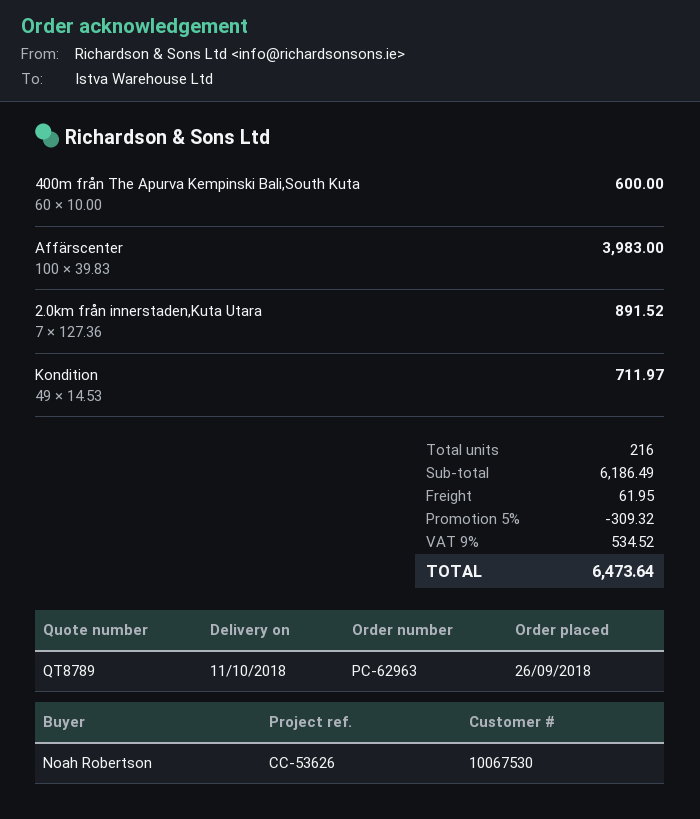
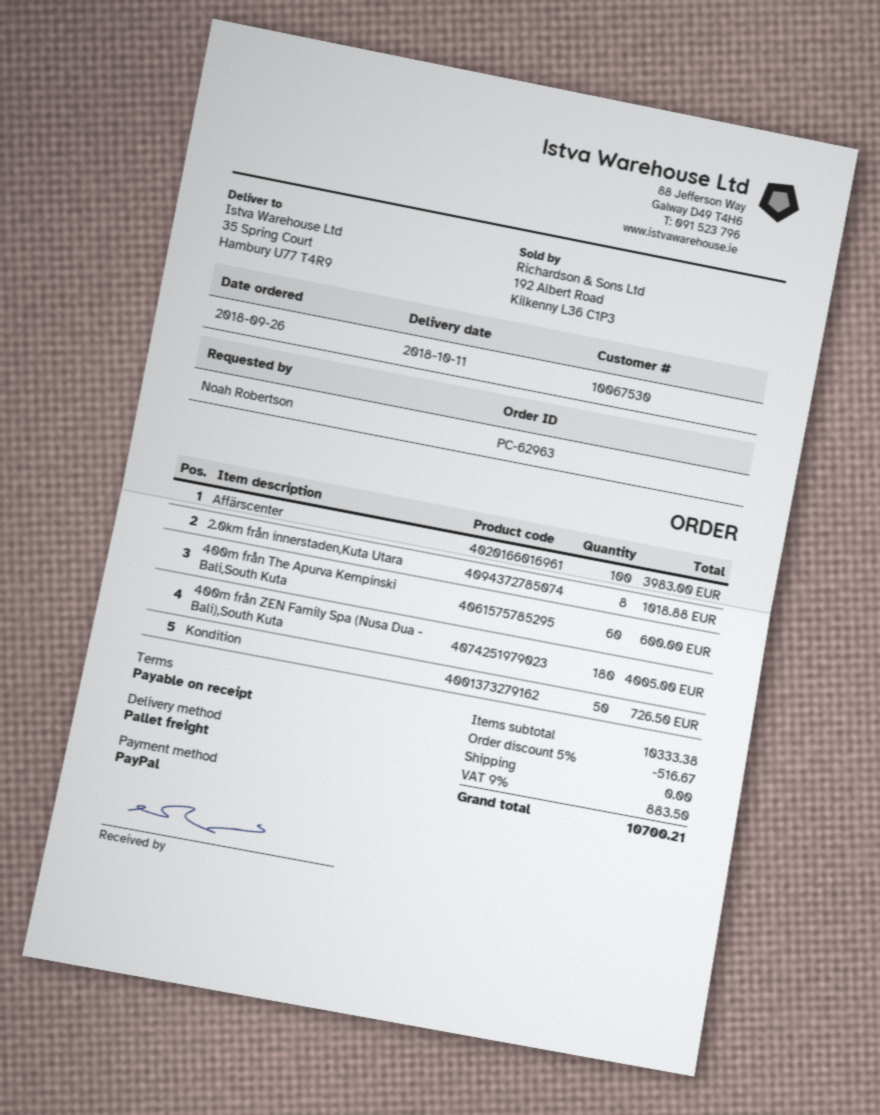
2.0km från innerstaden,Kuta Utara: 7 for 891.52 -> 8 for 1018.88
Kondition: 49 for 711.97 -> 50 for 726.50
400m från ZEN Family Spa (Nusa Dua - Bali),South Kuta: none -> 180 for 4005.00
subtotal: 6186.49 -> 10333.38
discount: 5% = 309.32 -> 5% = 516.67
shipping: 61.95 -> 0.00
tax: 9% = 534.52 -> 9% = 883.50
total: 6473.64 -> 10700.21

